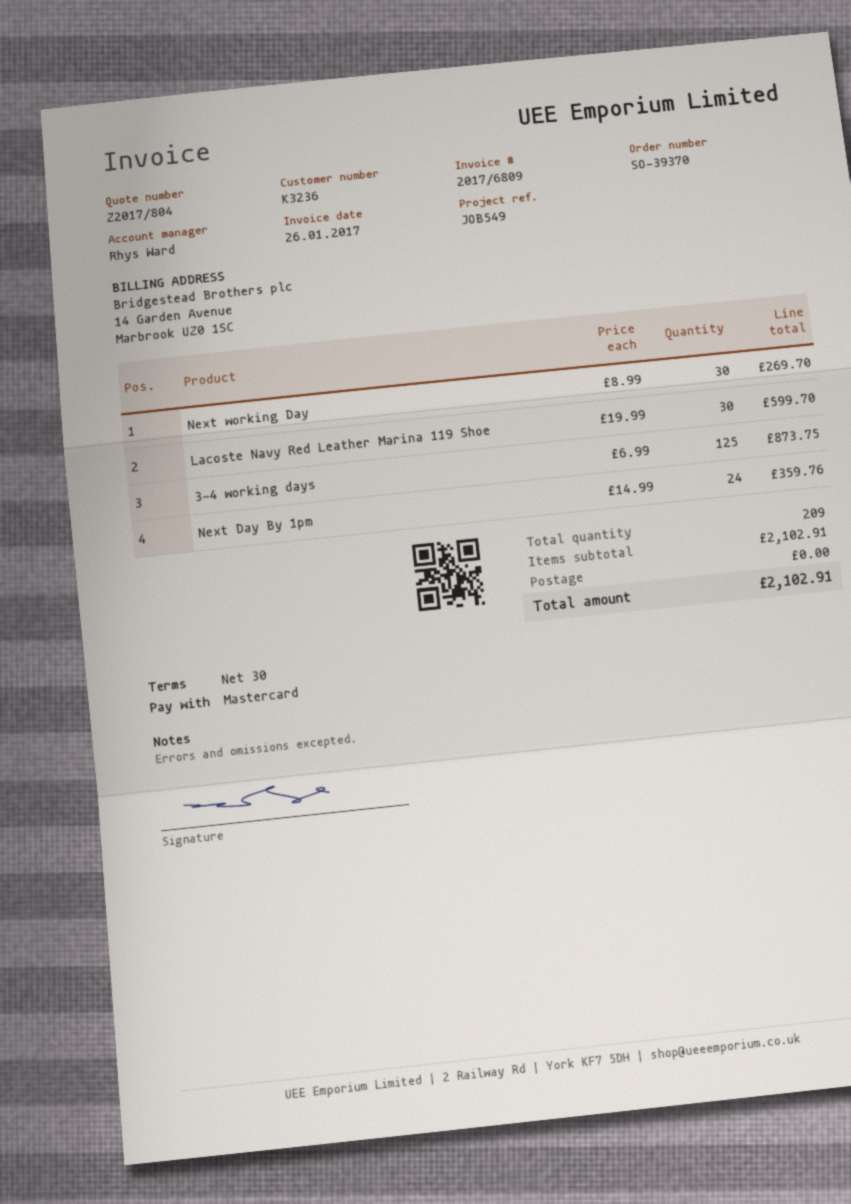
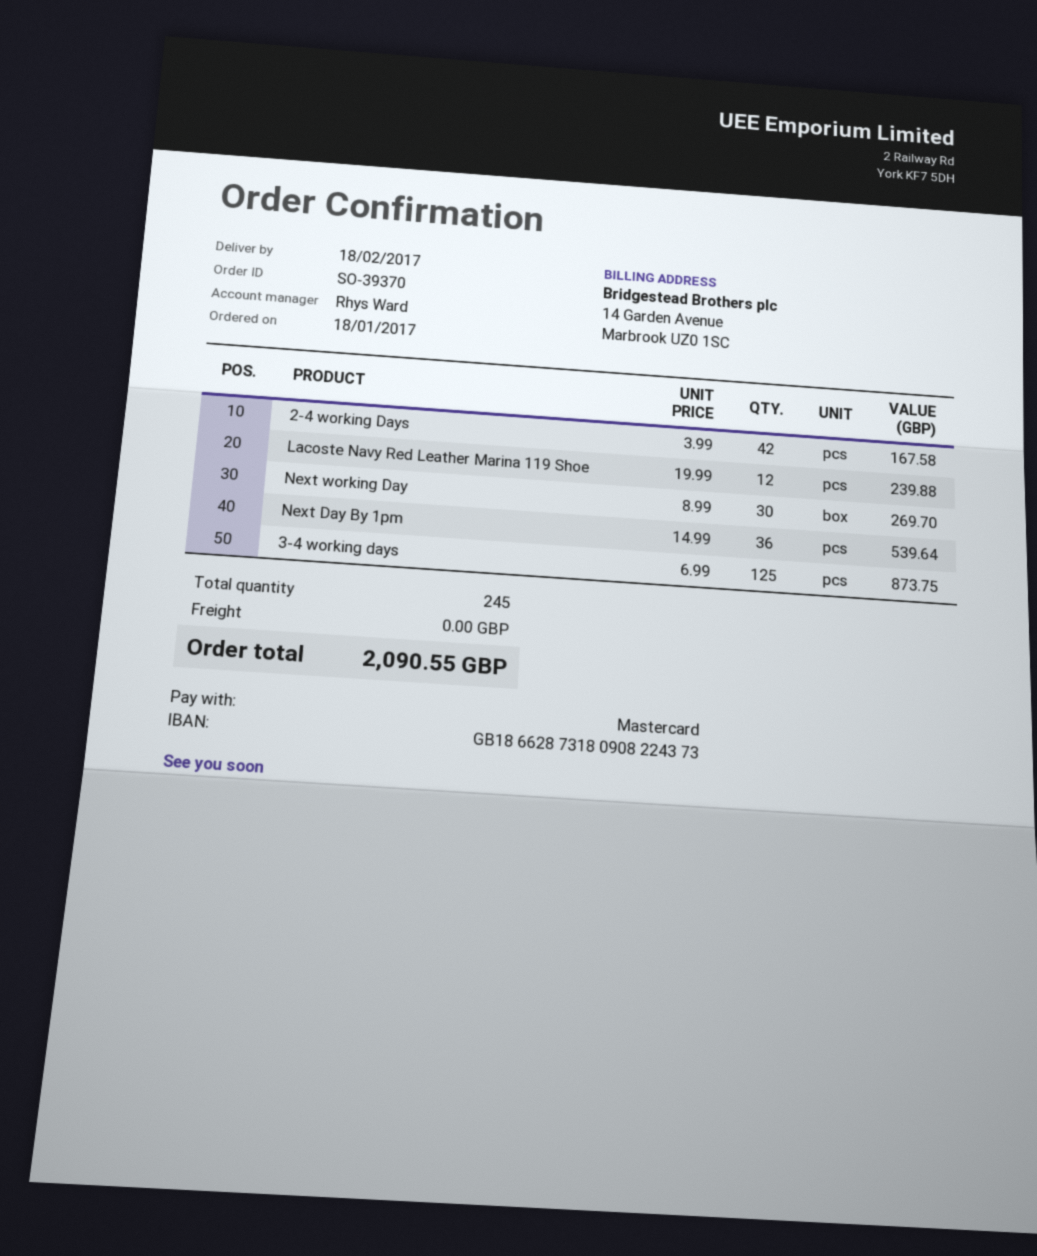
Lacoste Navy Red Leather Marina 119 Shoe: 30 x 19.99 = 599.70 -> 12 x 19.99 = 239.88
Next Day By 1pm: 24 x 14.99 = 359.76 -> 36 x 14.99 = 539.64
2-4 working Days: none -> 42 x 3.99 = 167.58
total quantity: 209 -> 245
total: 2102.91 -> 2090.55

